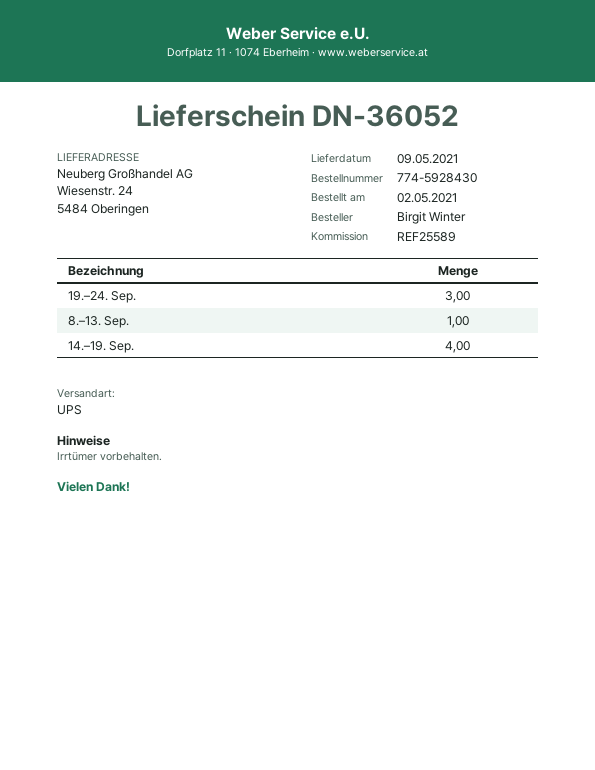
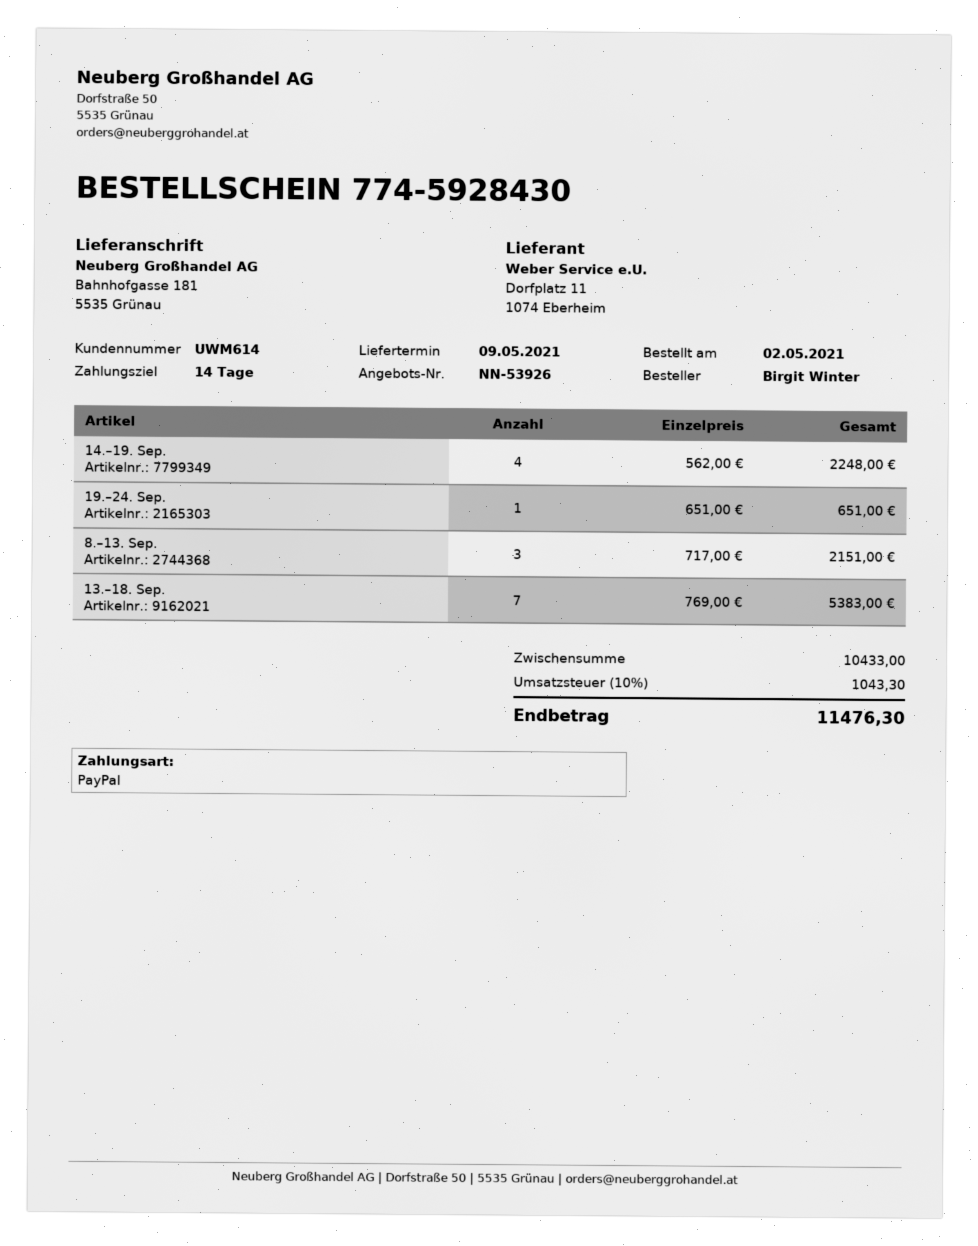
ship to: Wiesenstr. 24, 5484 Oberingen -> Bahnhofgasse 181, 5535 Grünau
19.–24. Sep.: 3 -> 1
8.–13. Sep.: 1 -> 3
13.–18. Sep.: none -> 7

